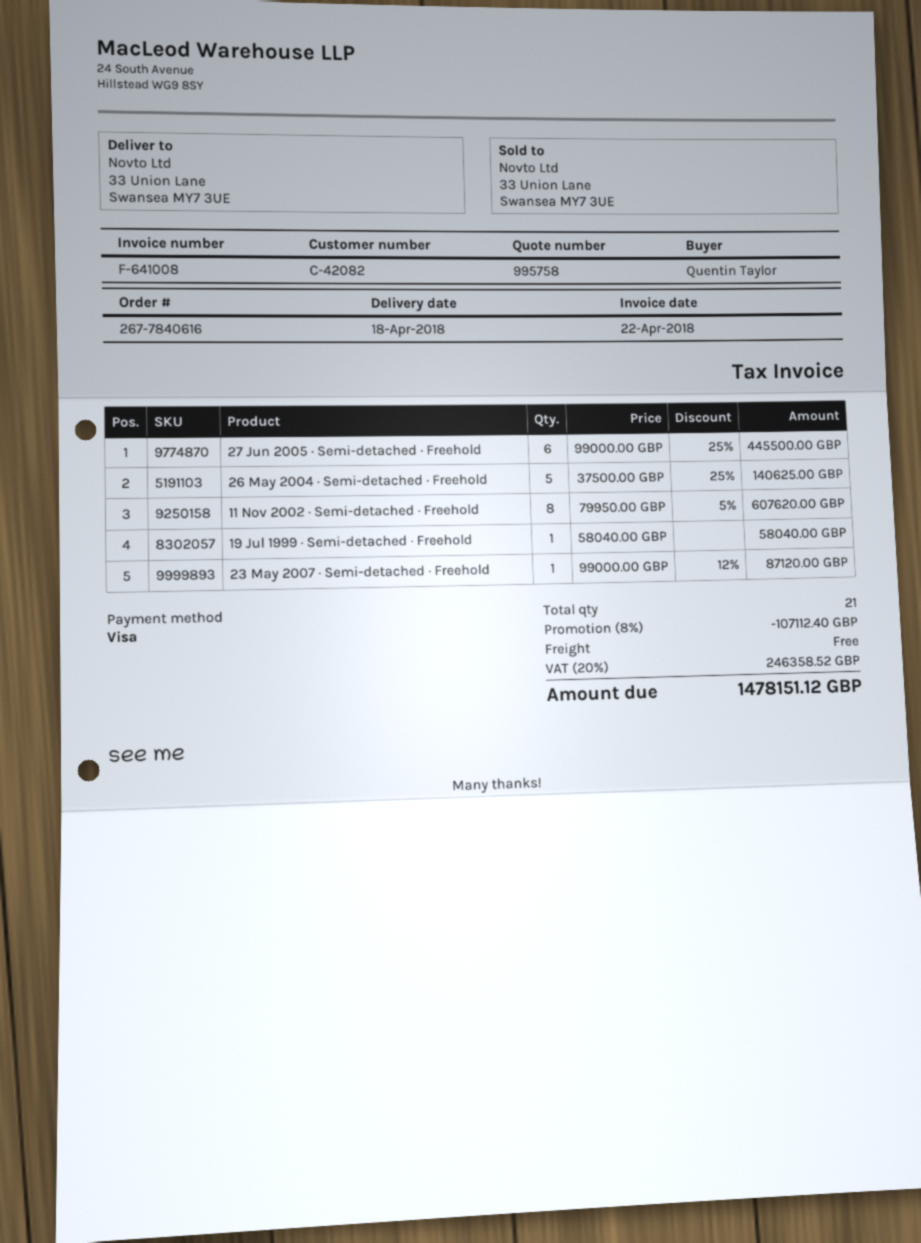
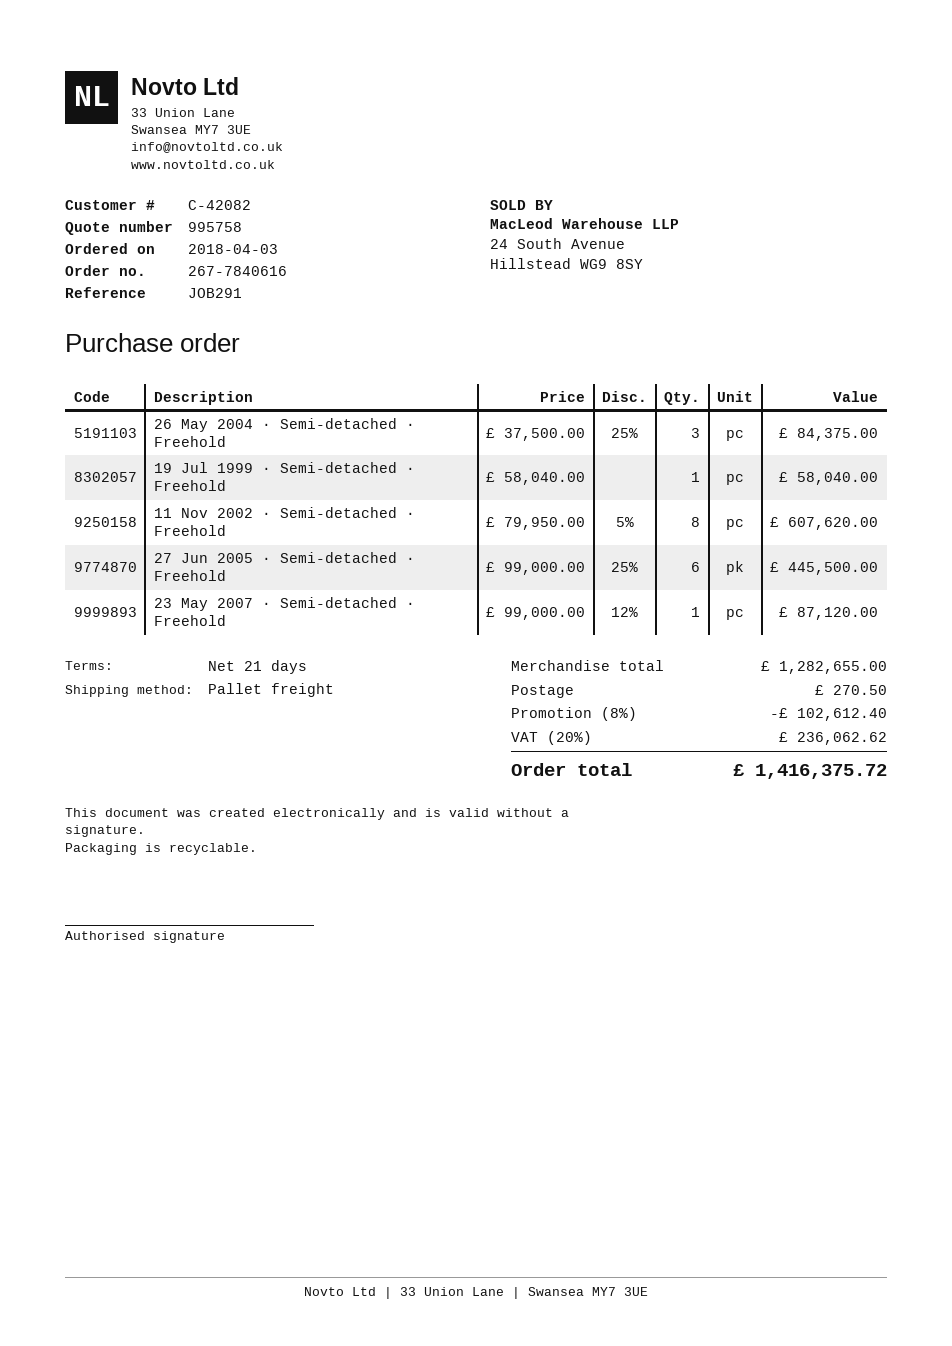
26 May 2004 · Semi-detached · Freehold: 5 x 37500.00 - 25% = 140625.00 -> 3 x 37500.00 - 25% = 84375.00
discount: 8% = 107112.40 -> 8% = 102612.40
shipping: 0.00 -> 270.50
tax: 20% = 246358.52 -> 20% = 236062.62
total: 1478151.12 -> 1416375.72

